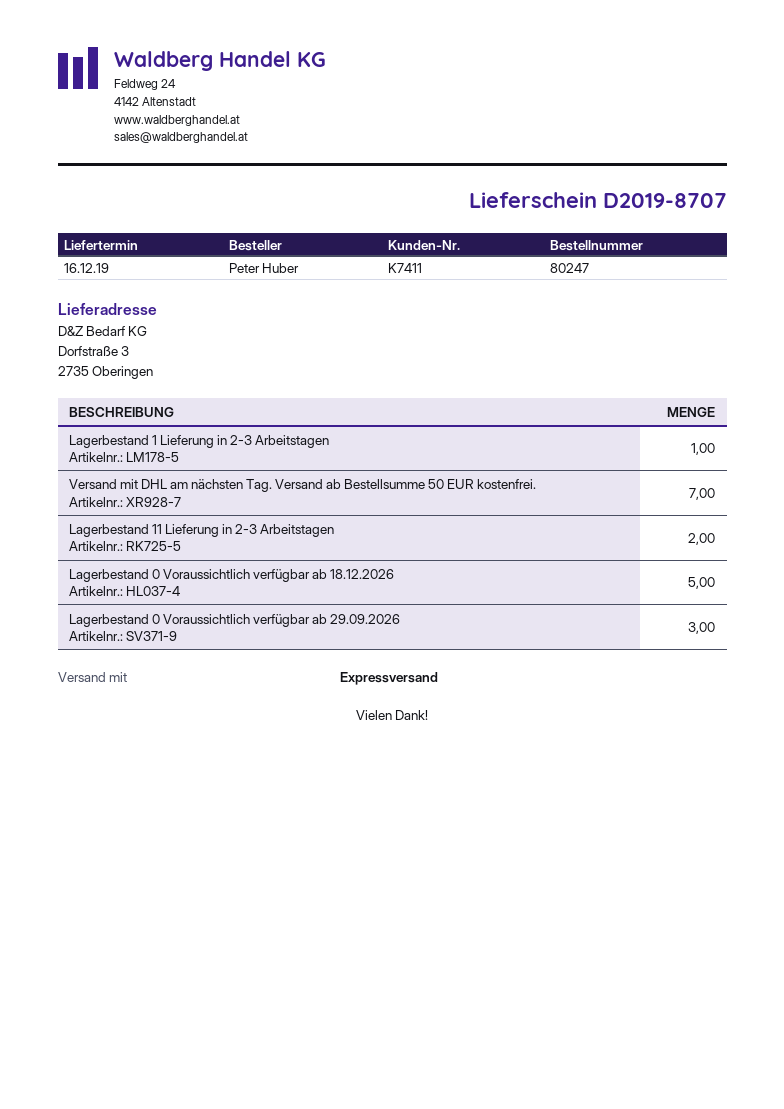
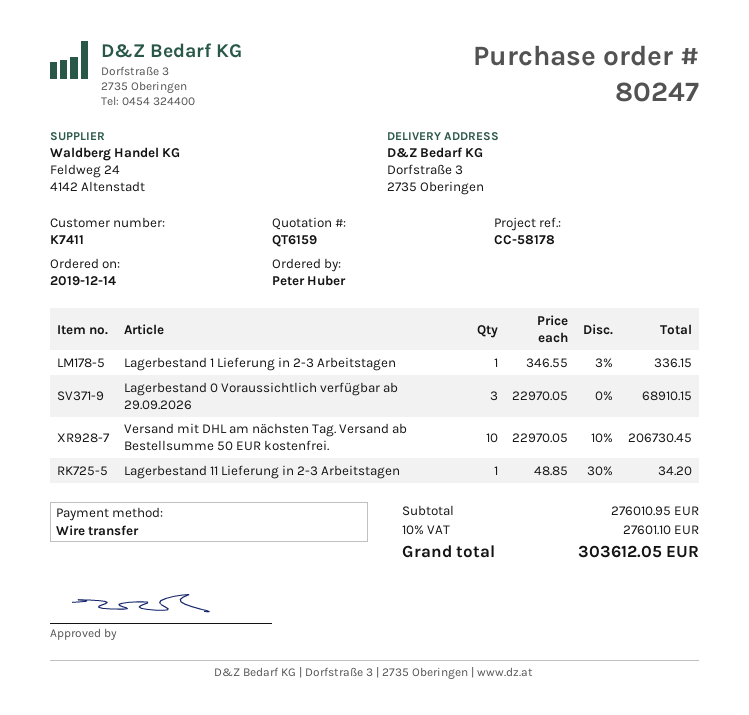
Versand mit DHL am nächsten Tag. Versand ab Bestellsumme 50 EUR kostenfrei.: 7 -> 10
Lagerbestand 11 Lieferung in 2-3 Arbeitstagen: 2 -> 1
Lagerbestand 0 Voraussichtlich verfügbar ab 18.12.2026: 5 -> none

